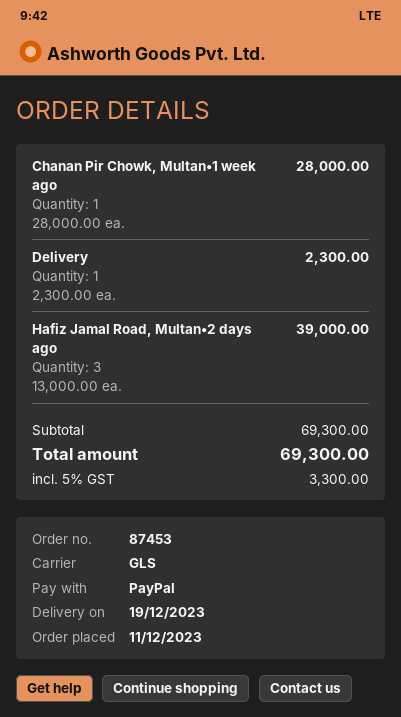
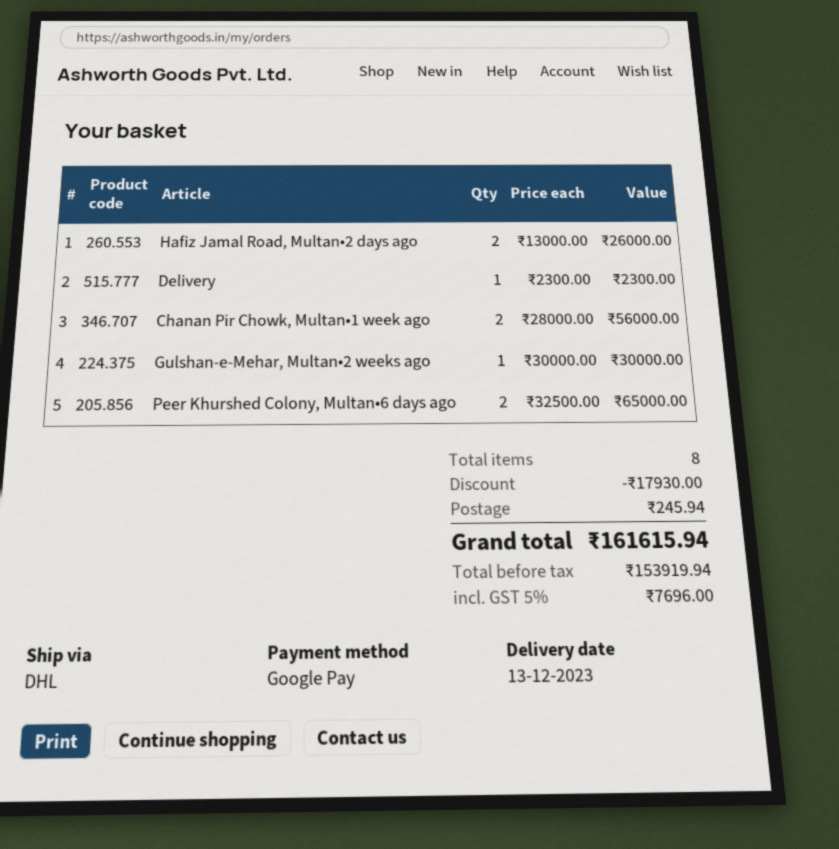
delivery date: 2023-12-19 -> 2023-12-13
payment method: PayPal -> Google Pay
shipping method: GLS -> DHL
Chanan Pir Chowk, Multan•1 week ago: 1 x 28000.00 = 28000.00 -> 2 x 28000.00 = 56000.00
Hafiz Jamal Road, Multan•2 days ago: 3 x 13000.00 = 39000.00 -> 2 x 13000.00 = 26000.00
Gulshan-e-Mehar, Multan•2 weeks ago: none -> 1 x 30000.00 = 30000.00
Peer Khurshed Colony, Multan•6 days ago: none -> 2 x 32500.00 = 65000.00
discount: none -> 17930.00
shipping: none -> 245.94
tax: 5% = 3300.00 -> 5% = 7696.00
total: 69300.00 -> 161615.94

